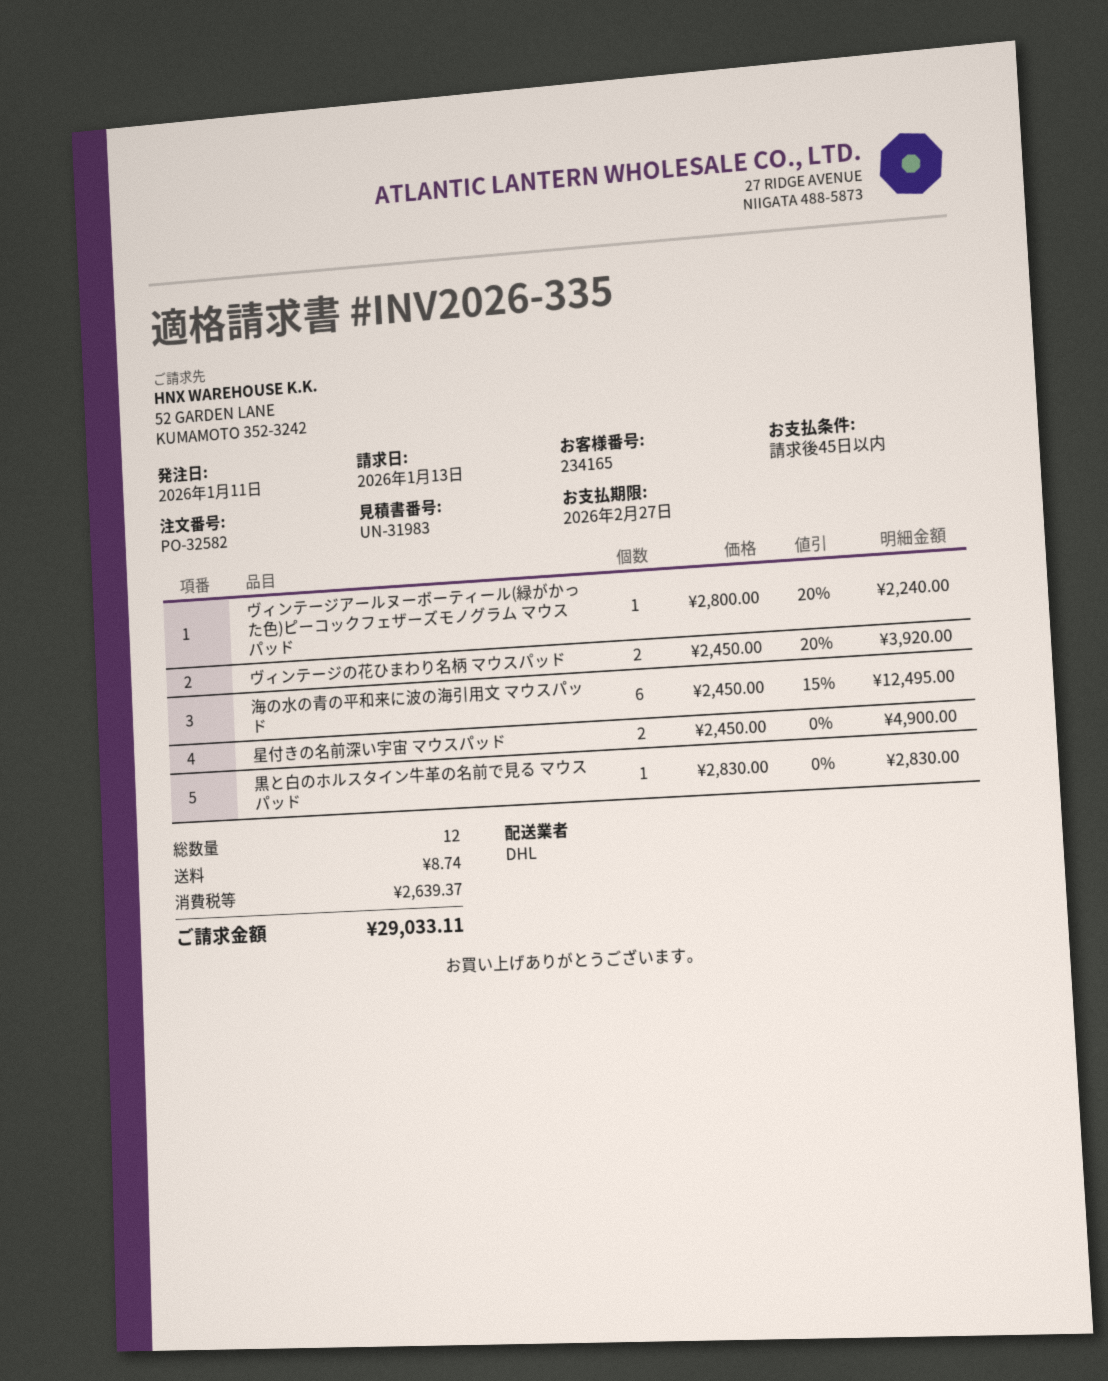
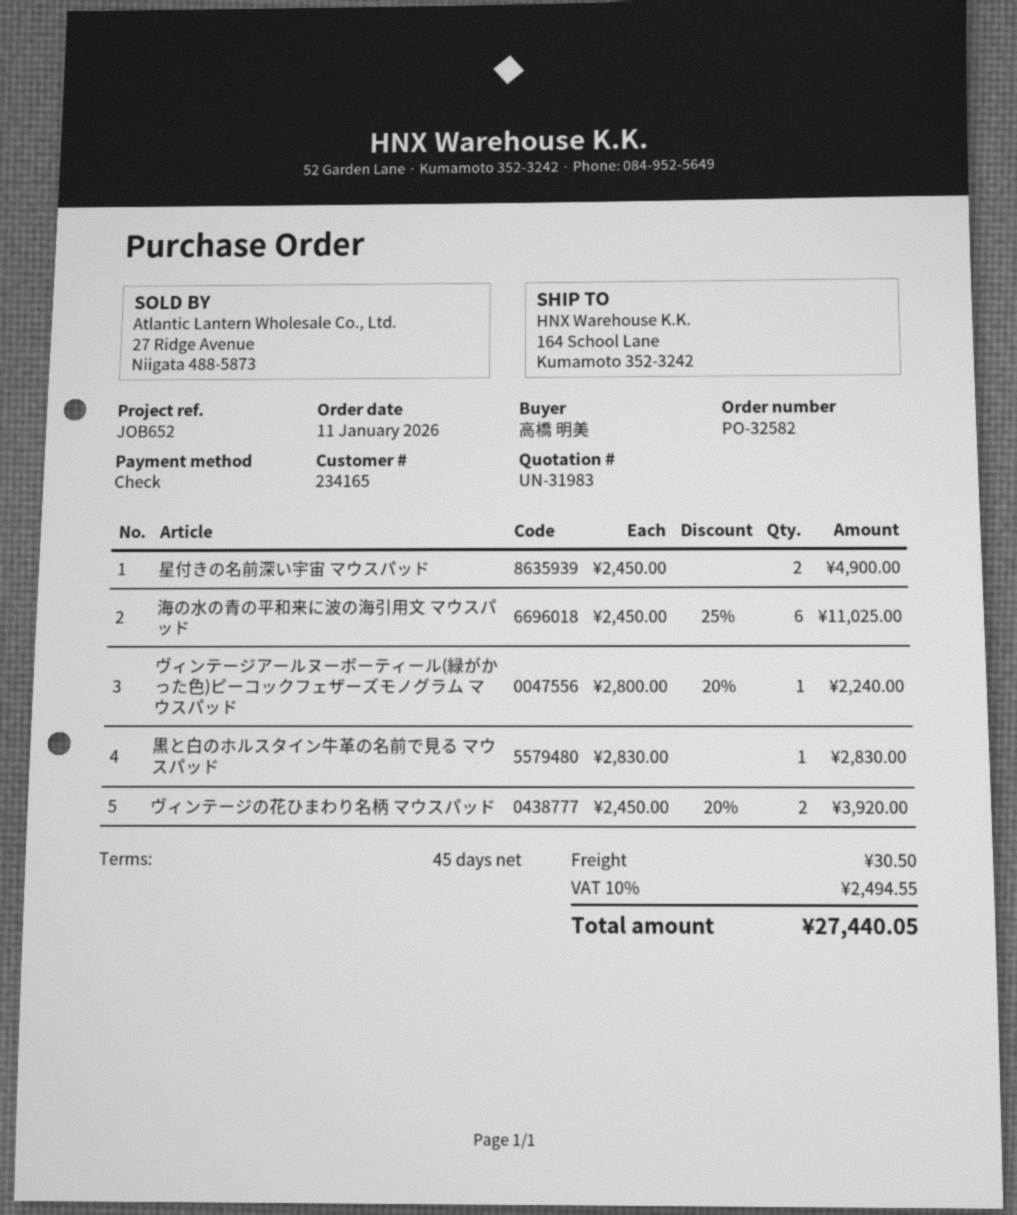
海の水の青の平和来に波の海引用文 マウスパッド: 6 x 2450.00 - 15% = 12495.00 -> 6 x 2450.00 - 25% = 11025.00
shipping: 8.74 -> 30.50
tax: 2639.37 -> 2494.55
total: 29033.11 -> 27440.05

